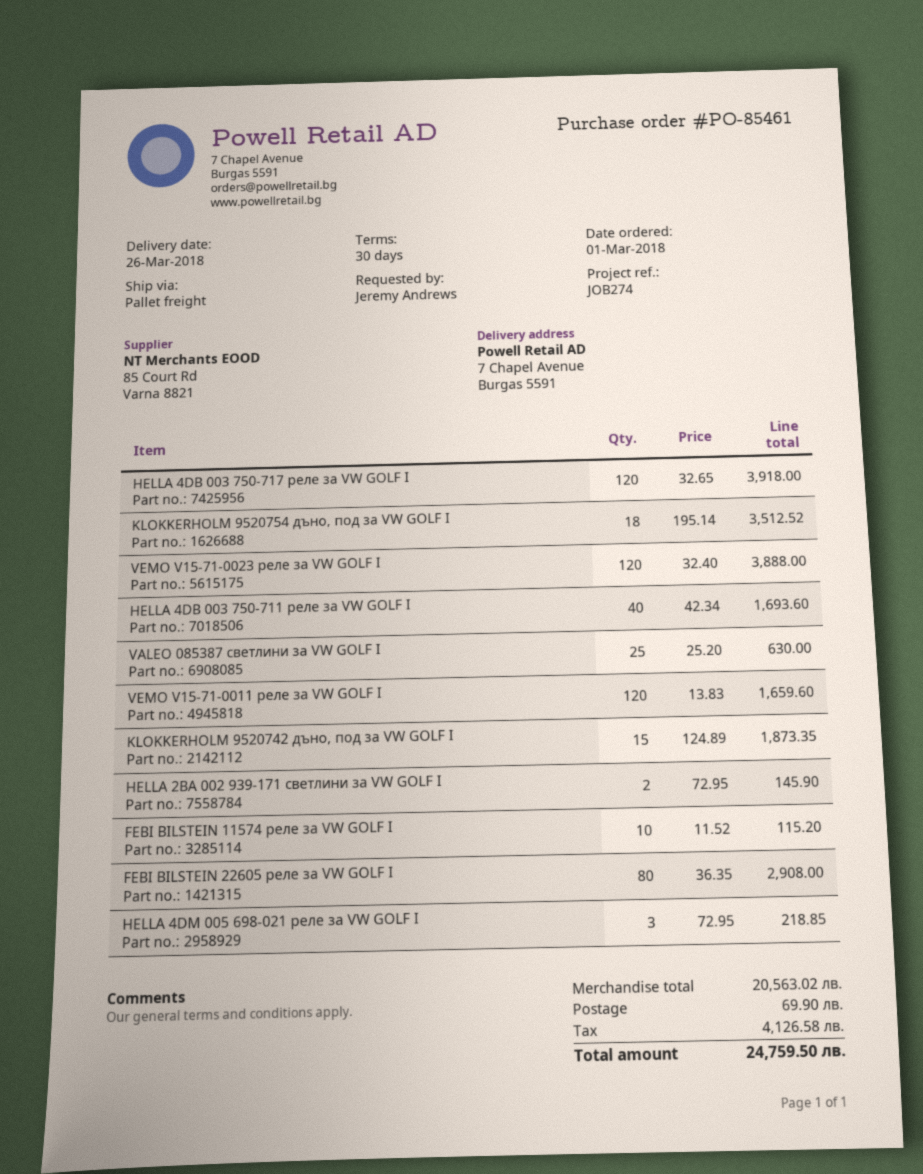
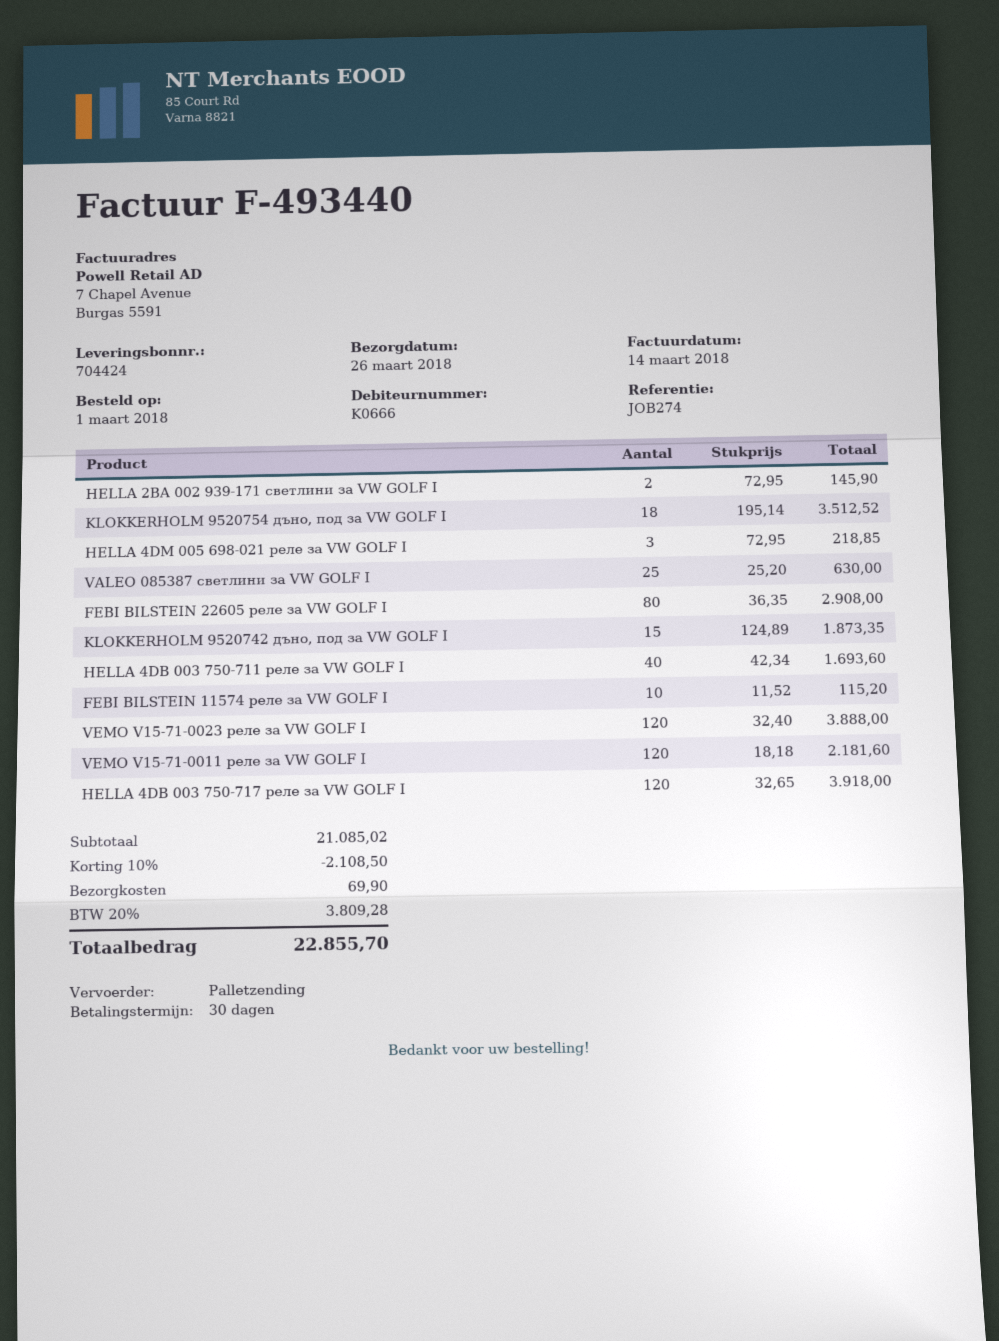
VEMO V15-71-0011 реле за VW GOLF I: 120 x 13.83 = 1659.60 -> 120 x 18.18 = 2181.60
subtotal: 20563.02 -> 21085.02
discount: none -> 10% = 2108.50
tax: 4126.58 -> 3809.28
total: 24759.50 -> 22855.70

